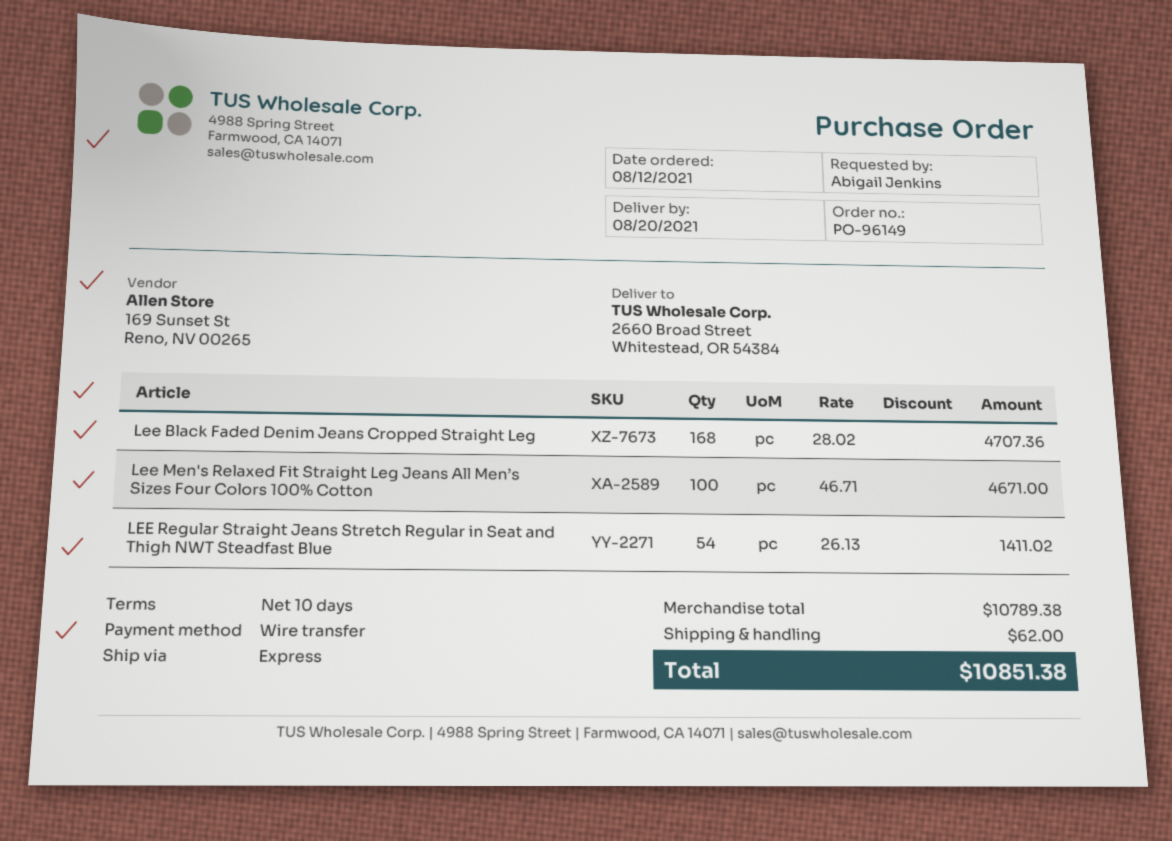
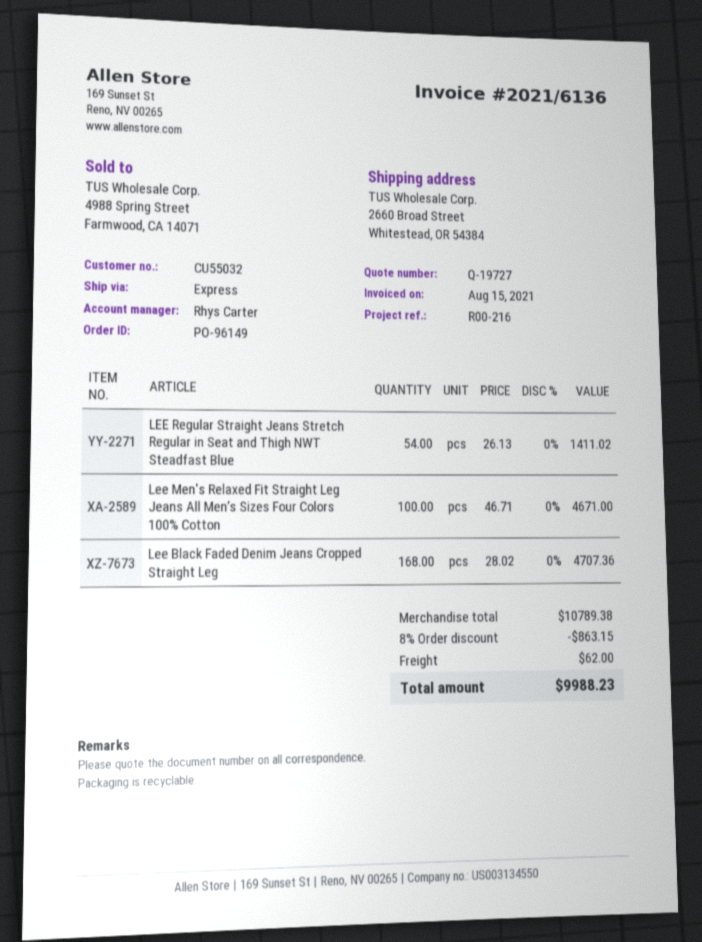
discount: none -> 8% = 863.15
total: 10851.38 -> 9988.23

